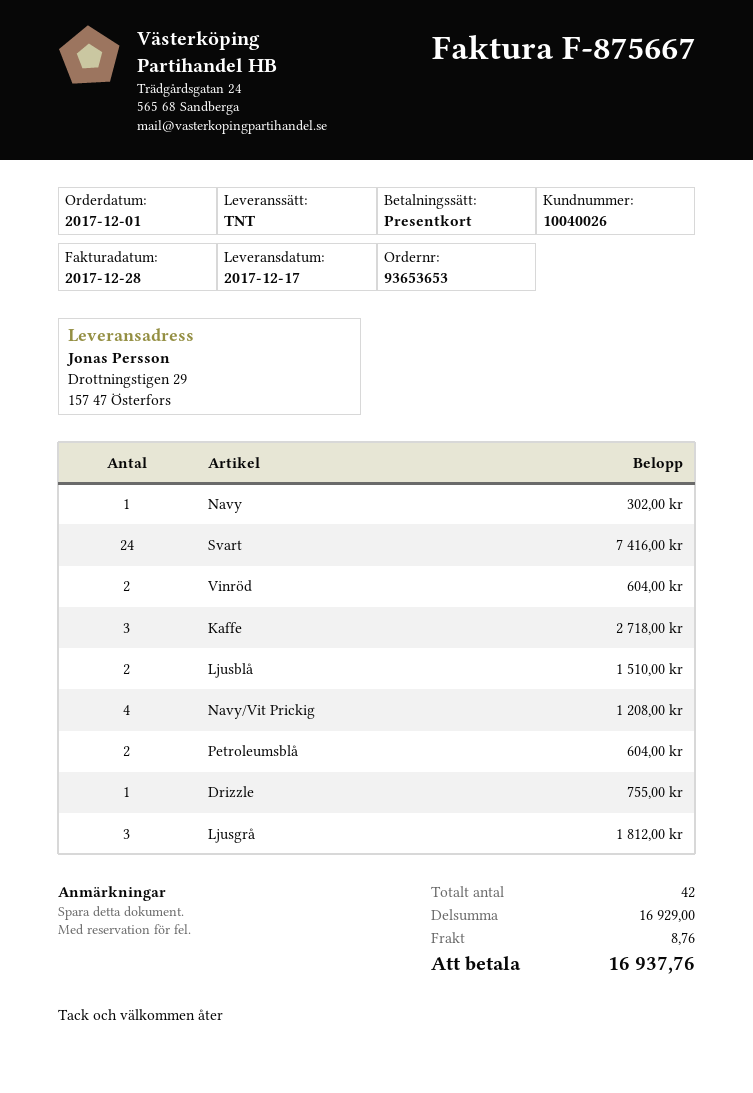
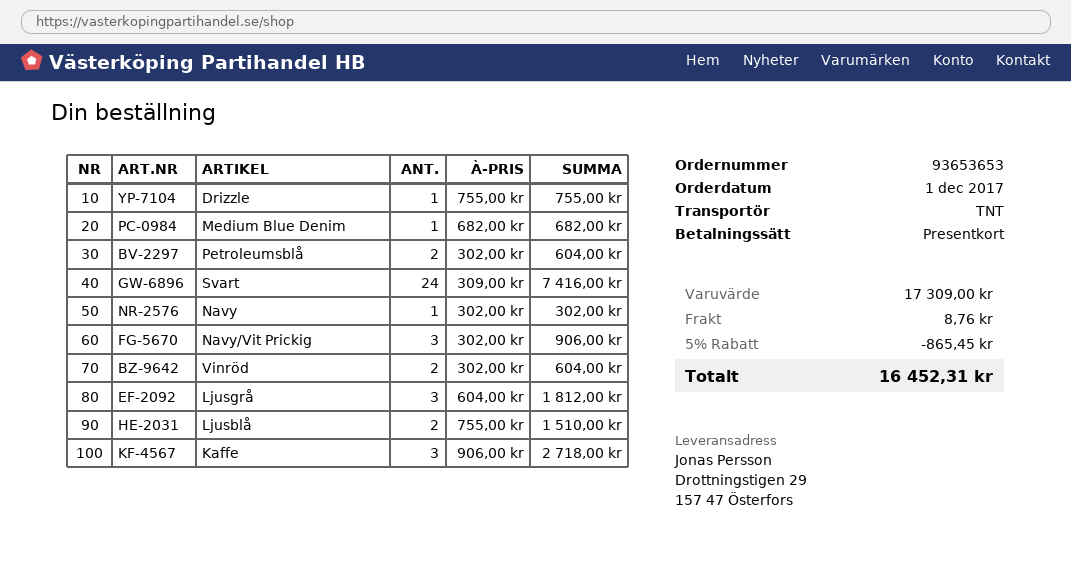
Navy/Vit Prickig: 4 for 1208.00 -> 3 for 906.00
Medium Blue Denim: none -> 1 for 682.00
subtotal: 16929.00 -> 17309.00
discount: none -> 5% = 865.45
total: 16937.76 -> 16452.31

